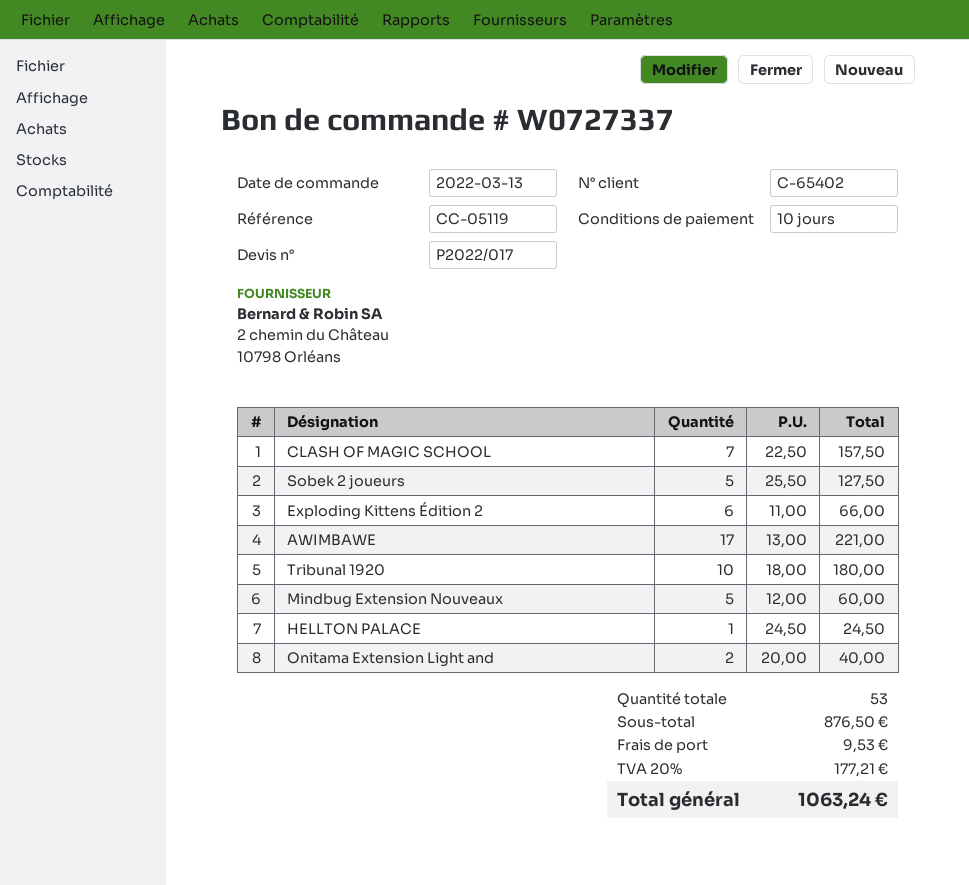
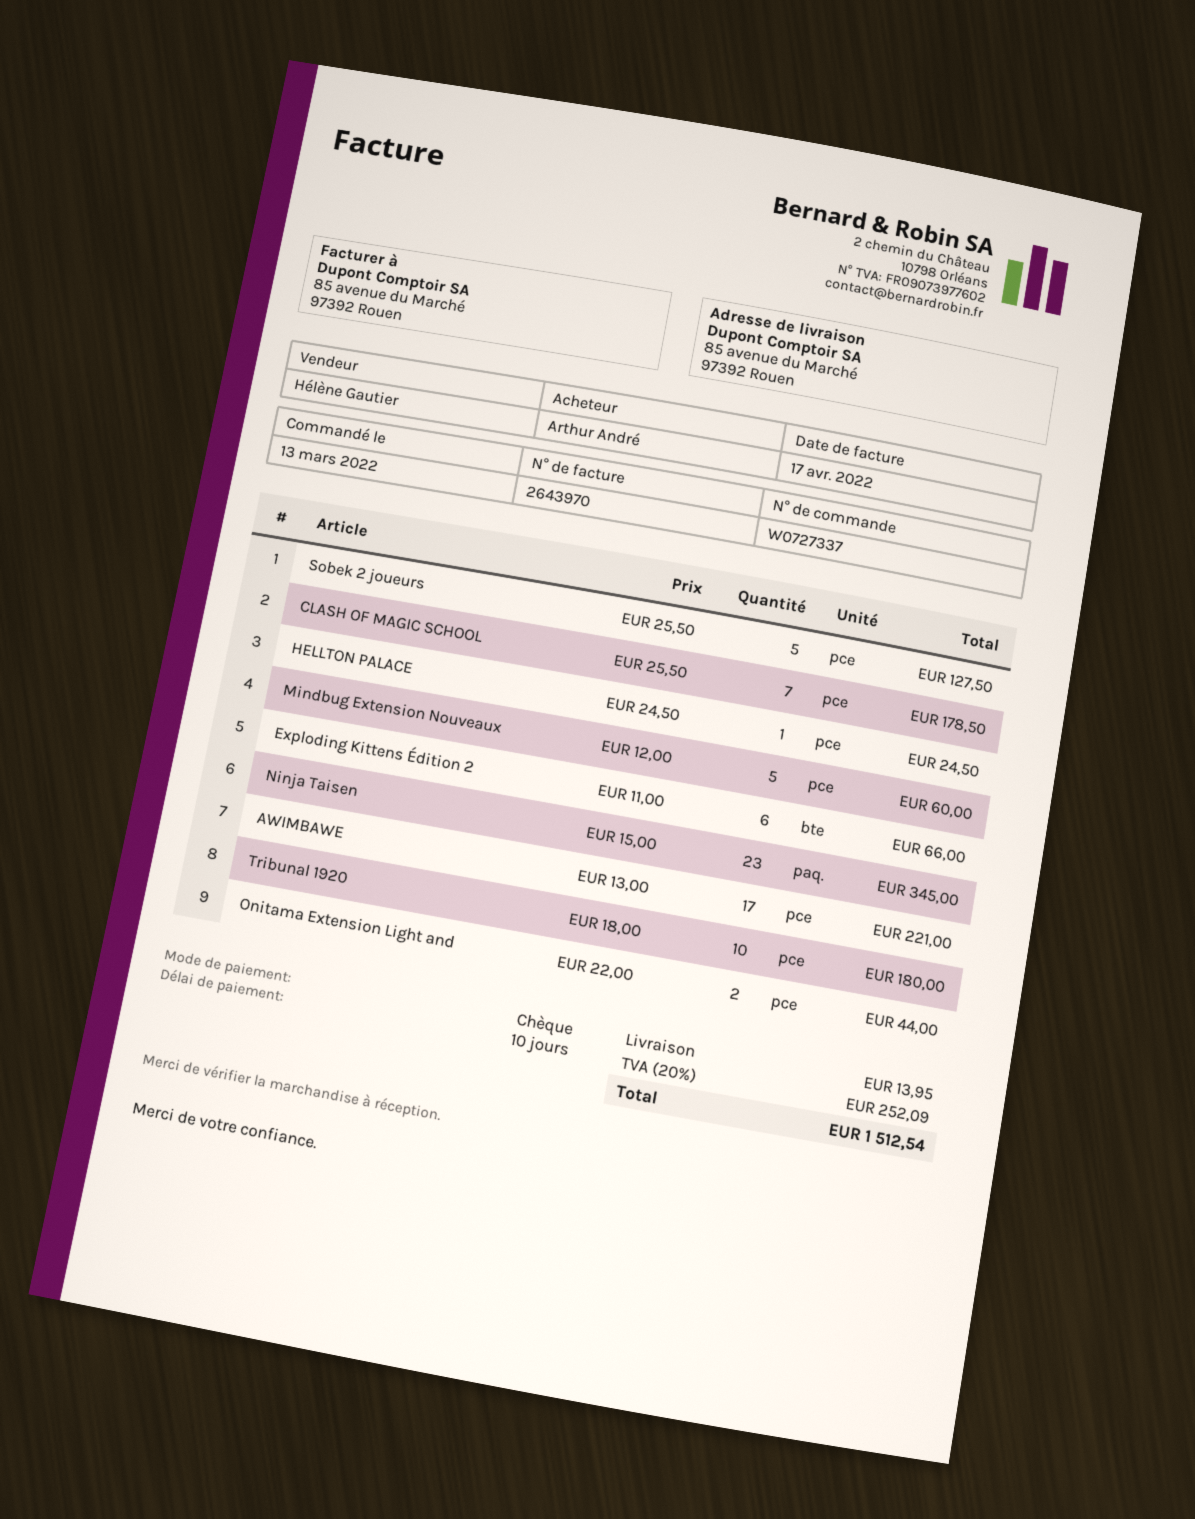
CLASH OF MAGIC SCHOOL: 7 x 22.50 = 157.50 -> 7 x 25.50 = 178.50
Onitama Extension Light and: 2 x 20.00 = 40.00 -> 2 x 22.00 = 44.00
Ninja Taisen: none -> 23 x 15.00 = 345.00
shipping: 9.53 -> 13.95
tax: 20% = 177.21 -> 20% = 252.09
total: 1063.24 -> 1512.54

